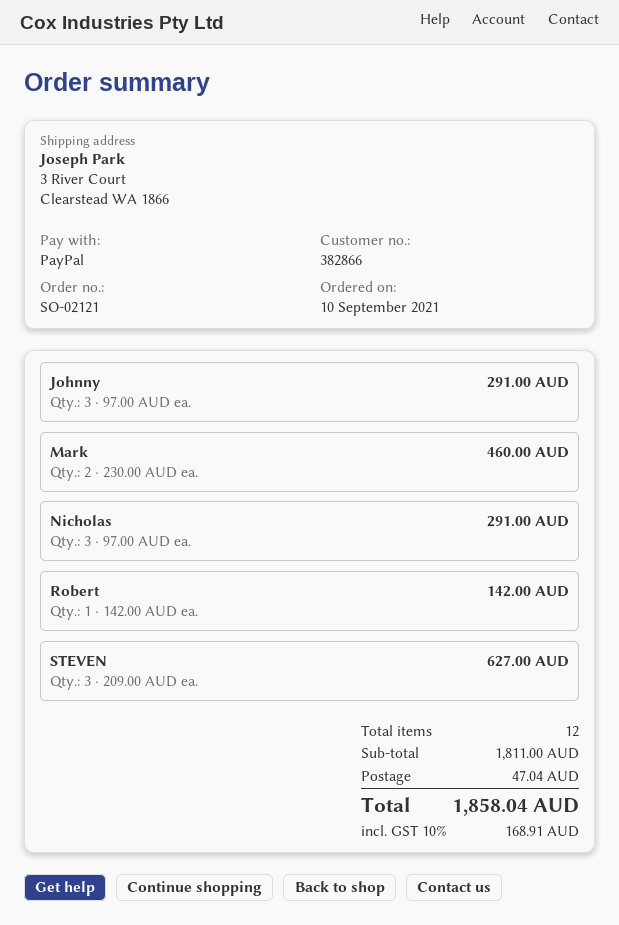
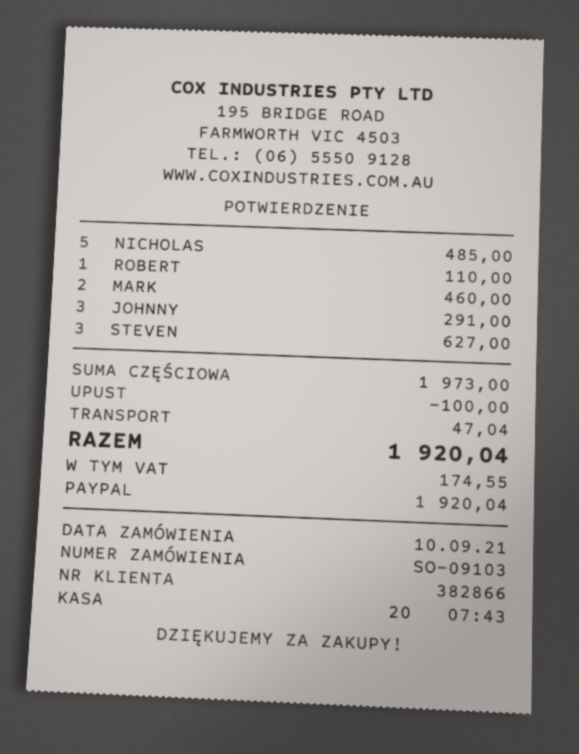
order number: SO-02121 -> SO-09103
Nicholas: 3 for 291.00 -> 5 for 485.00
Robert: 1 for 142.00 -> 1 for 110.00
subtotal: 1811.00 -> 1973.00
discount: none -> 100.00
tax: 168.91 -> 174.55
total: 1858.04 -> 1920.04

